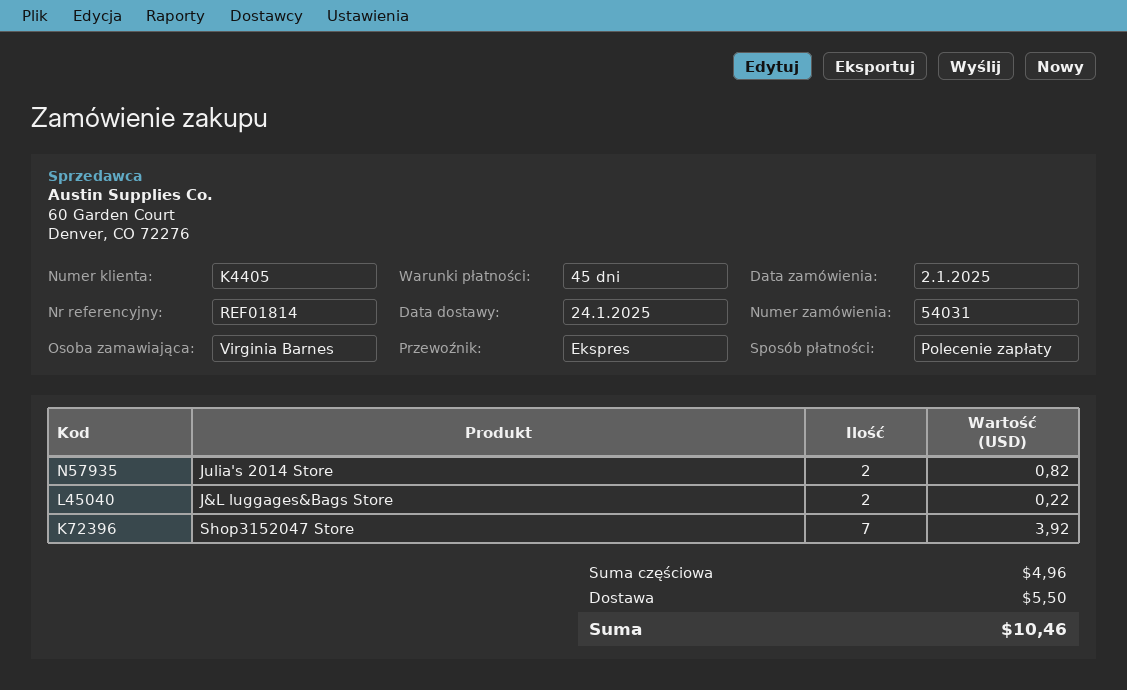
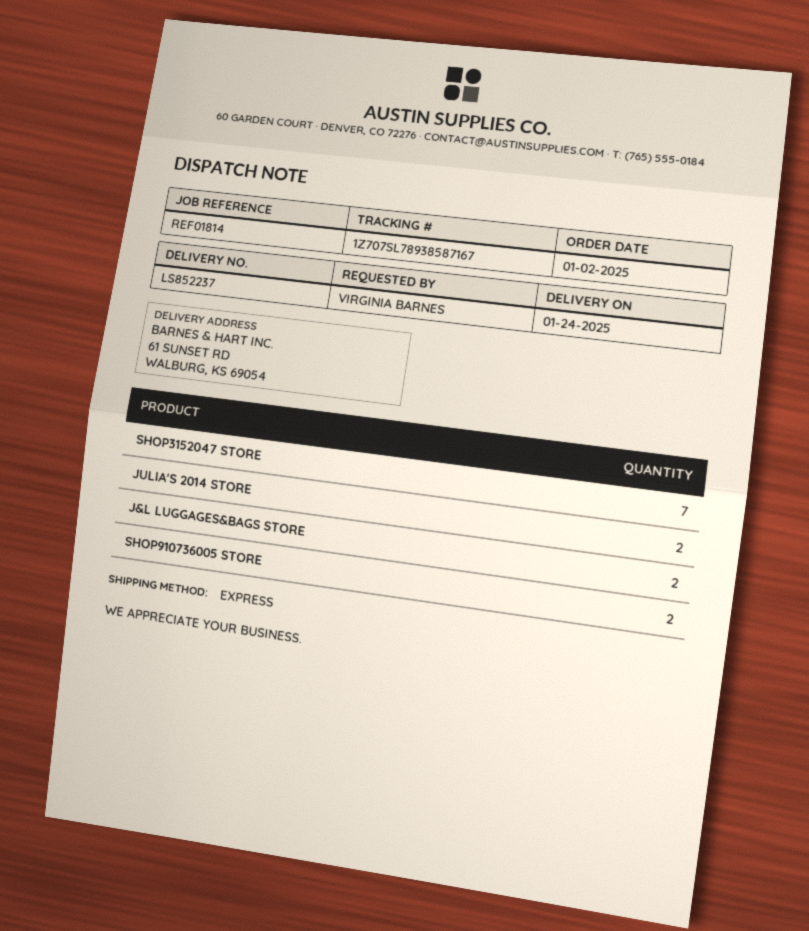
SHOP910736005 STORE: none -> 2

